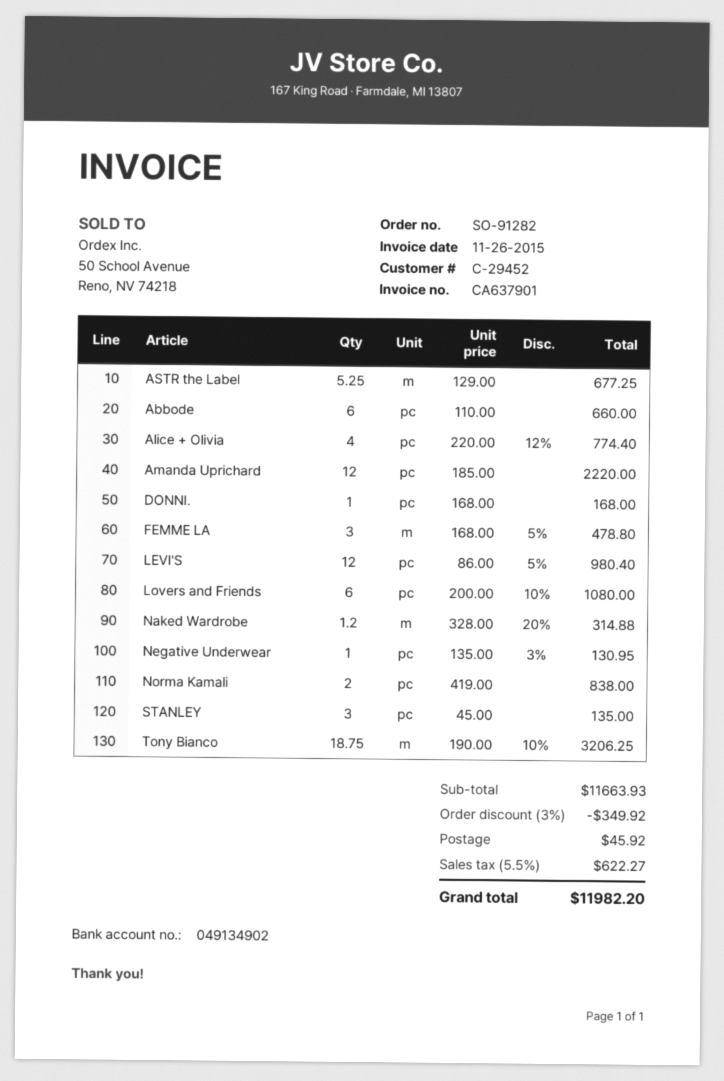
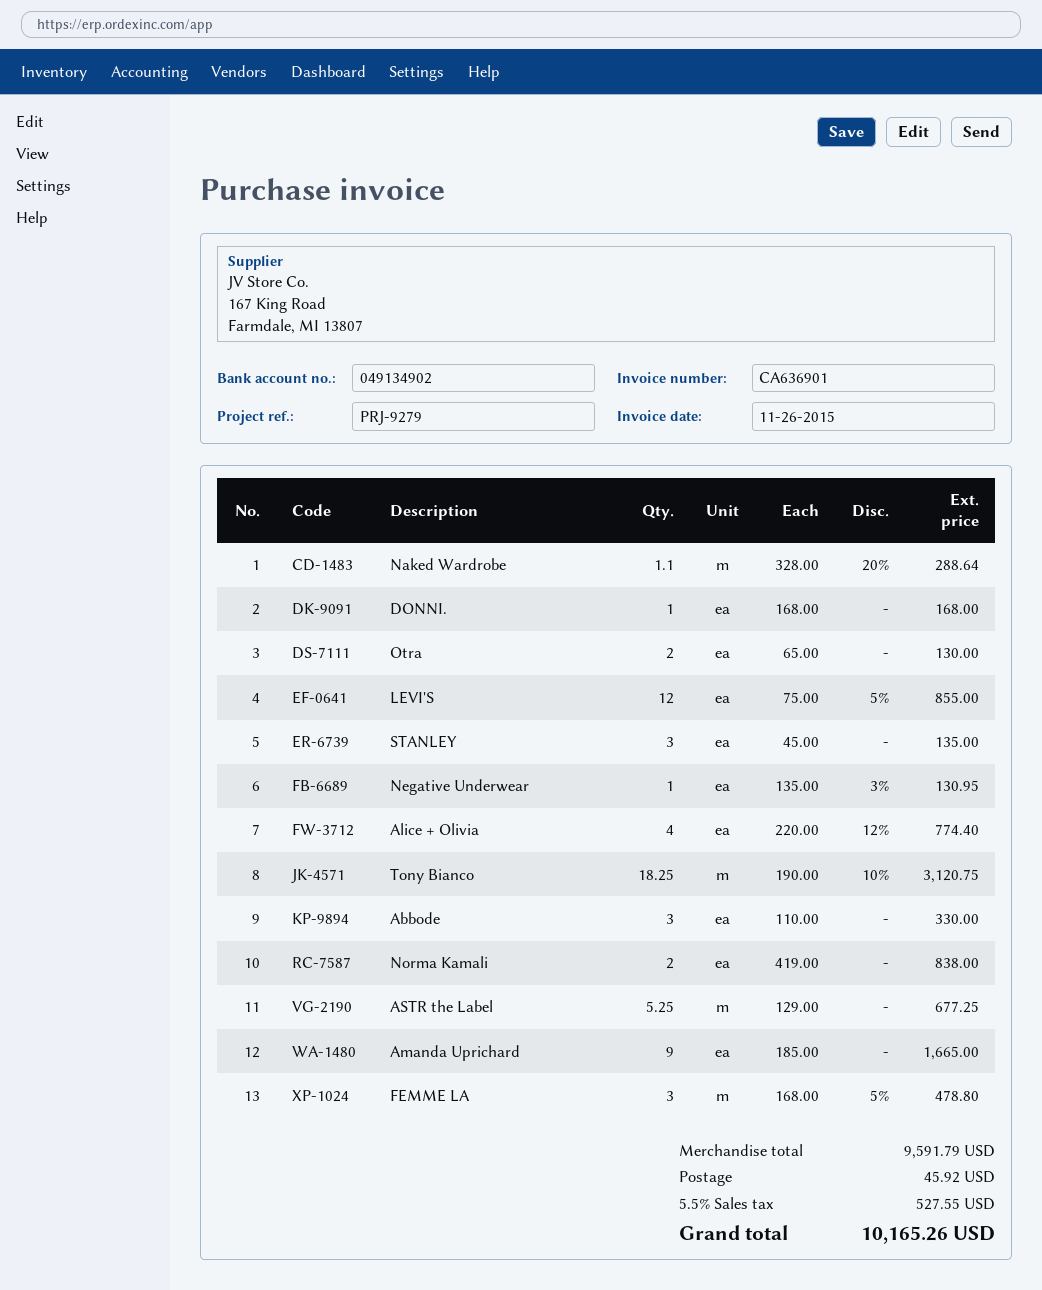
invoice number: CA637901 -> CA636901
Abbode: 6 x 110.00 = 660.00 -> 3 x 110.00 = 330.00
Amanda Uprichard: 12 x 185.00 = 2220.00 -> 9 x 185.00 = 1665.00
LEVI'S: 12 x 86.00 - 5% = 980.40 -> 12 x 75.00 - 5% = 855.00
Lovers and Friends: 6 x 200.00 - 10% = 1080.00 -> none
Naked Wardrobe: 1.2 x 328.00 - 20% = 314.88 -> 1.1 x 328.00 - 20% = 288.64
Tony Bianco: 18.75 x 190.00 - 10% = 3206.25 -> 18.25 x 190.00 - 10% = 3120.75
Otra: none -> 2 x 65.00 = 130.00
subtotal: 11663.93 -> 9591.79
discount: 3% = 349.92 -> none
tax: 5.5% = 622.27 -> 5.5% = 527.55
total: 11982.20 -> 10165.26

